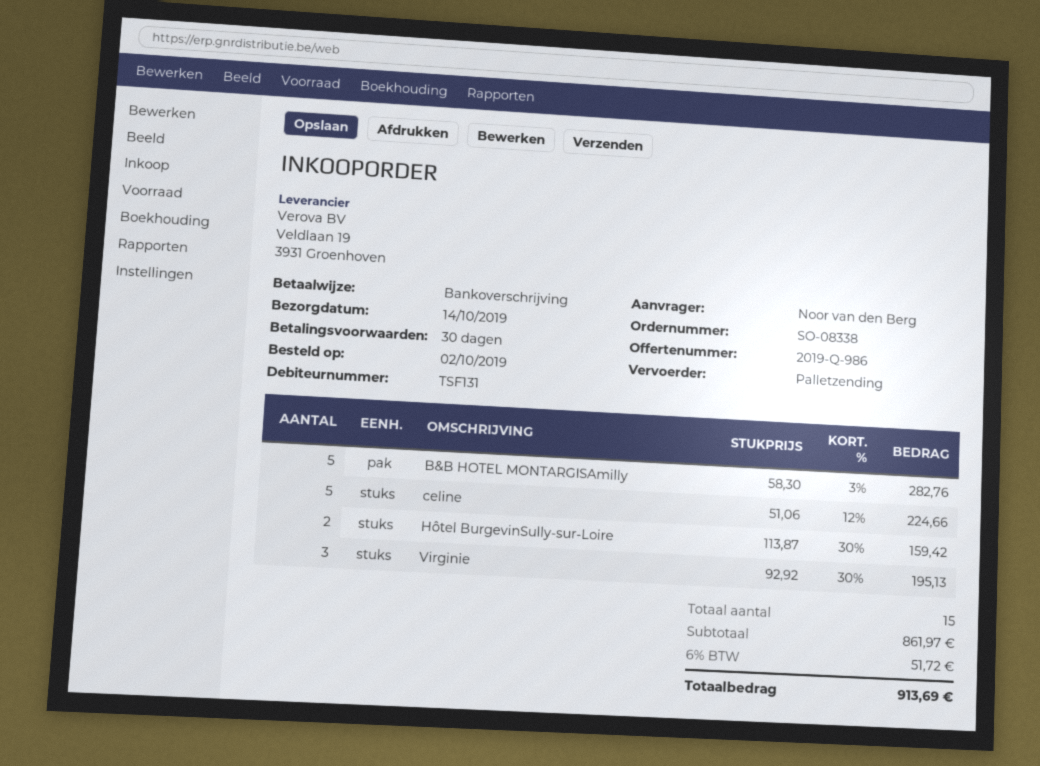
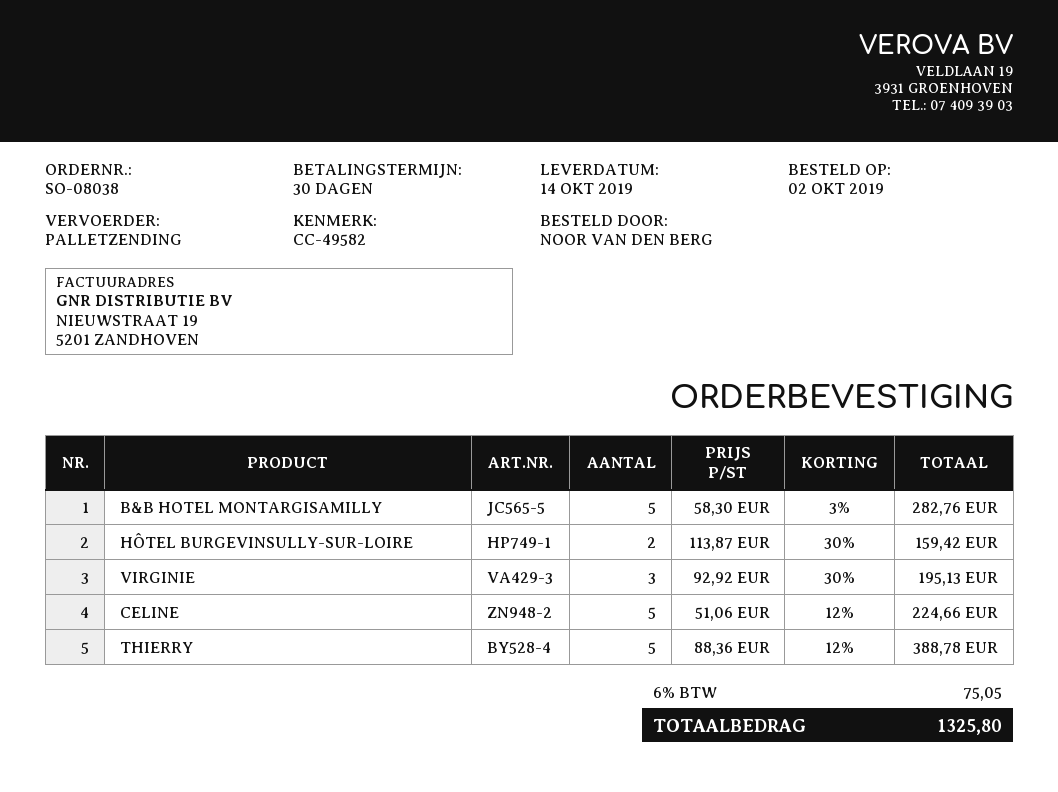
order number: SO-08338 -> SO-08038
THIERRY: none -> 5 x 88.36 - 12% = 388.78
tax: 6% = 51.72 -> 6% = 75.05
total: 913.69 -> 1325.80

